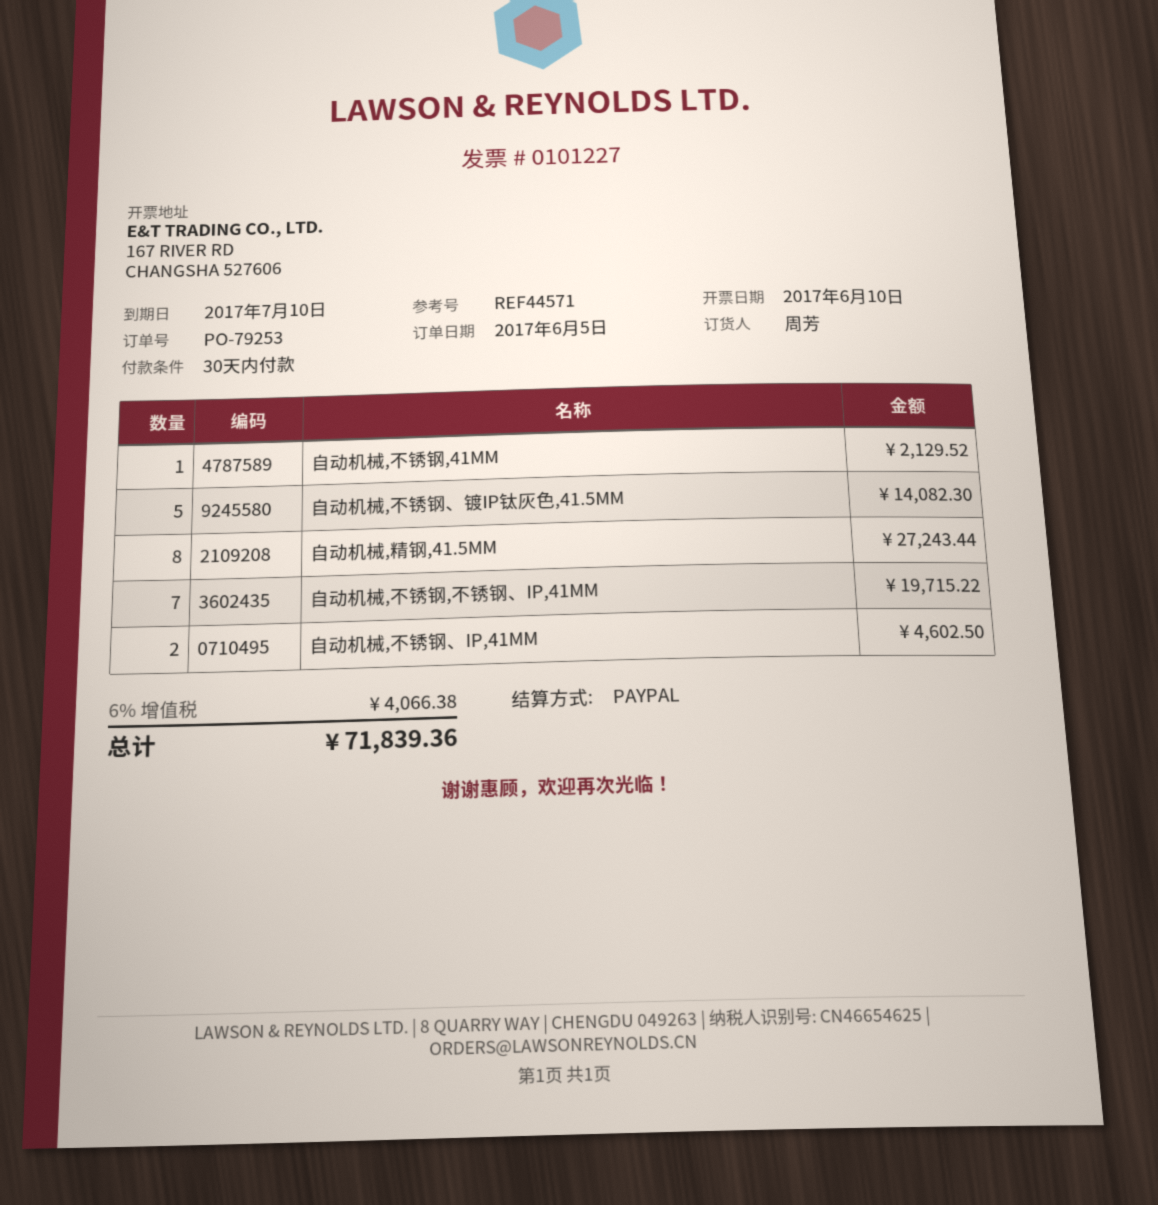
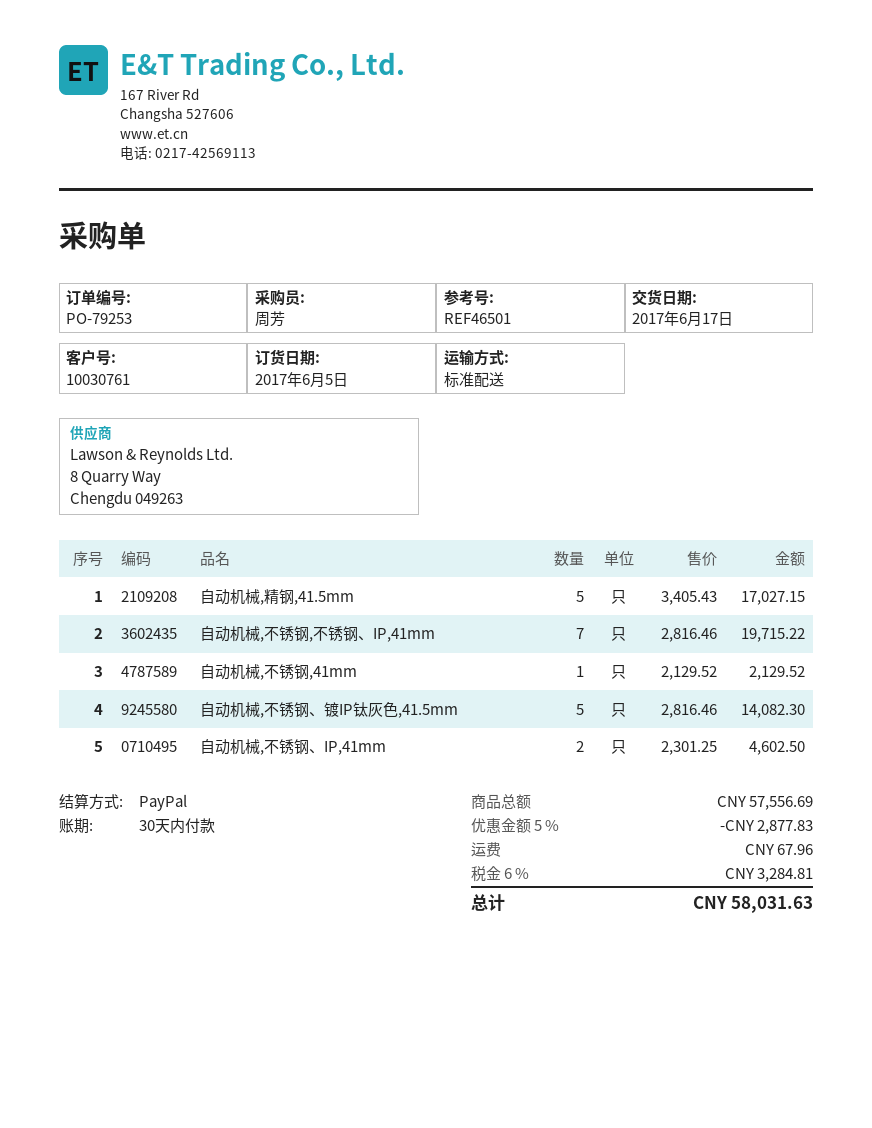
reference: REF44571 -> REF46501
自动机械,精钢,41.5MM: 8 for 27243.44 -> 5 for 17027.15
discount: none -> 5% = 2877.83
shipping: none -> 67.96
tax: 6% = 4066.38 -> 6% = 3284.81
total: 71839.36 -> 58031.63

